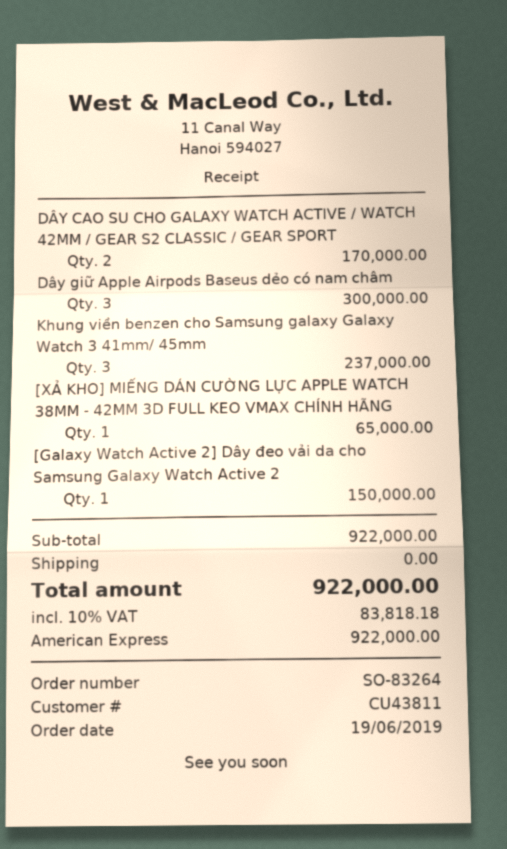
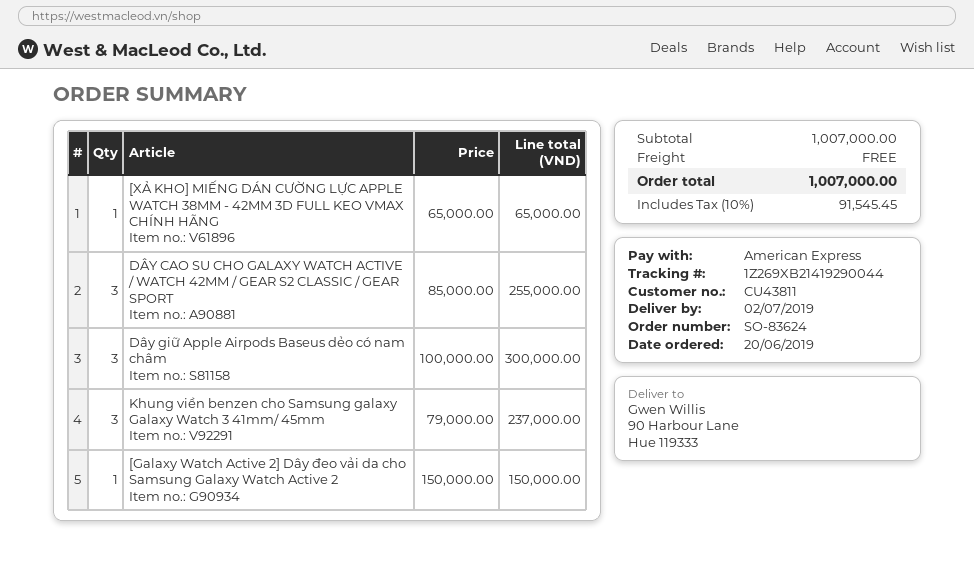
order number: SO-83264 -> SO-83624
order date: 2019-06-19 -> 2019-06-20
DÂY CAO SU CHO GALAXY WATCH ACTIVE / WATCH 42MM / GEAR S2 CLASSIC / GEAR SPORT: 2 for 170000.00 -> 3 for 255000.00
subtotal: 922000.00 -> 1007000.00
tax: 10% = 83818.18 -> 10% = 91545.45
total: 922000.00 -> 1007000.00

